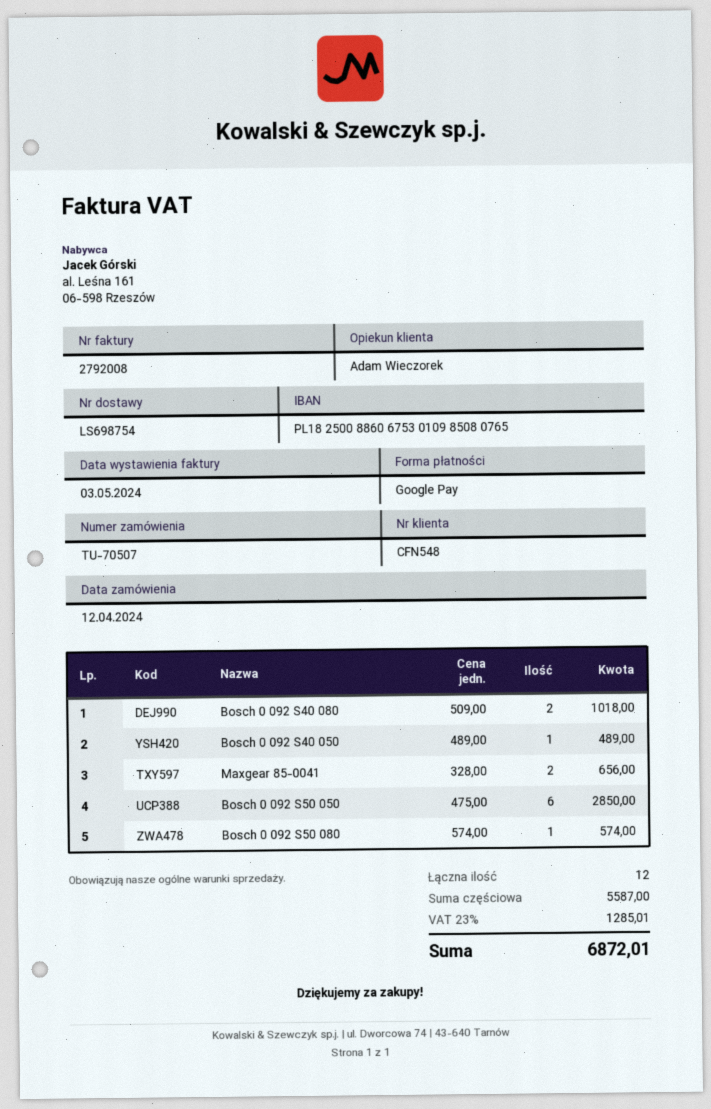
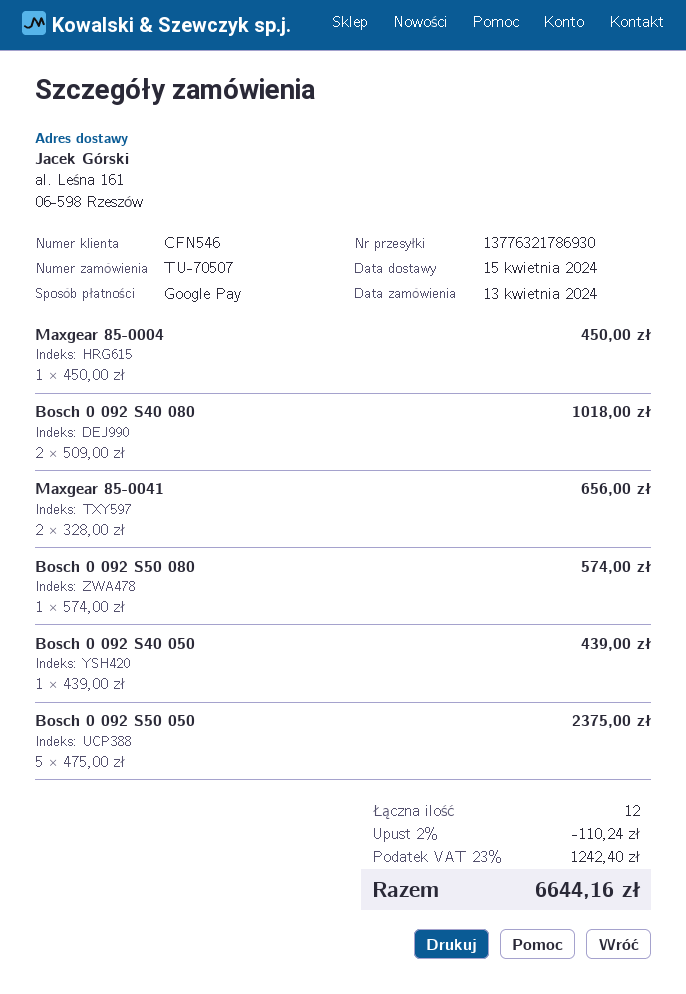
order date: 2024-04-12 -> 2024-04-13
customer number: CFN548 -> CFN546
Bosch 0 092 S40 050: 1 x 489.00 = 489.00 -> 1 x 439.00 = 439.00
Bosch 0 092 S50 050: 6 x 475.00 = 2850.00 -> 5 x 475.00 = 2375.00
Maxgear 85-0004: none -> 1 x 450.00 = 450.00
discount: none -> 2% = 110.24
tax: 23% = 1285.01 -> 23% = 1242.40
total: 6872.01 -> 6644.16

